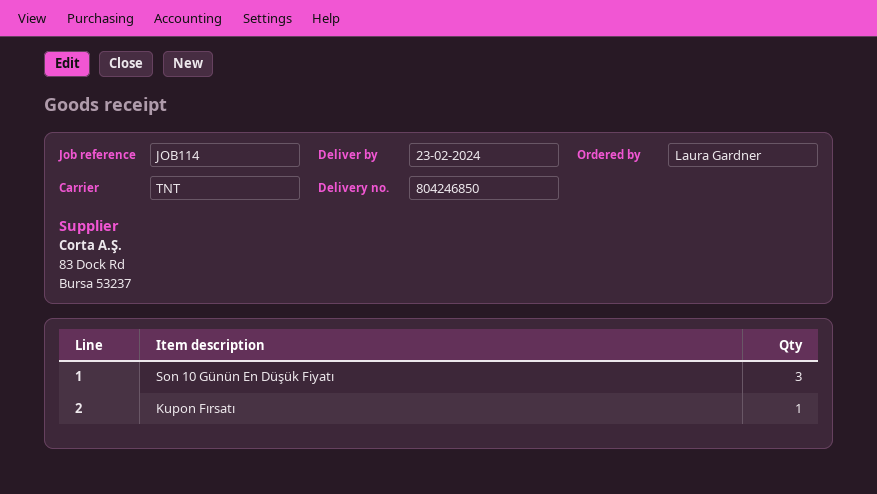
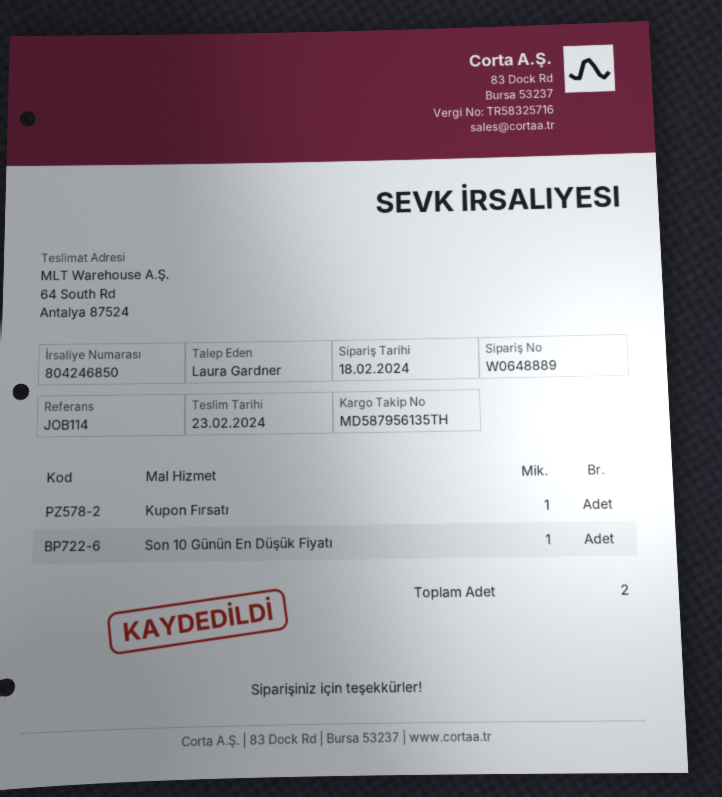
Son 10 Günün En Düşük Fiyatı: 3 -> 1

